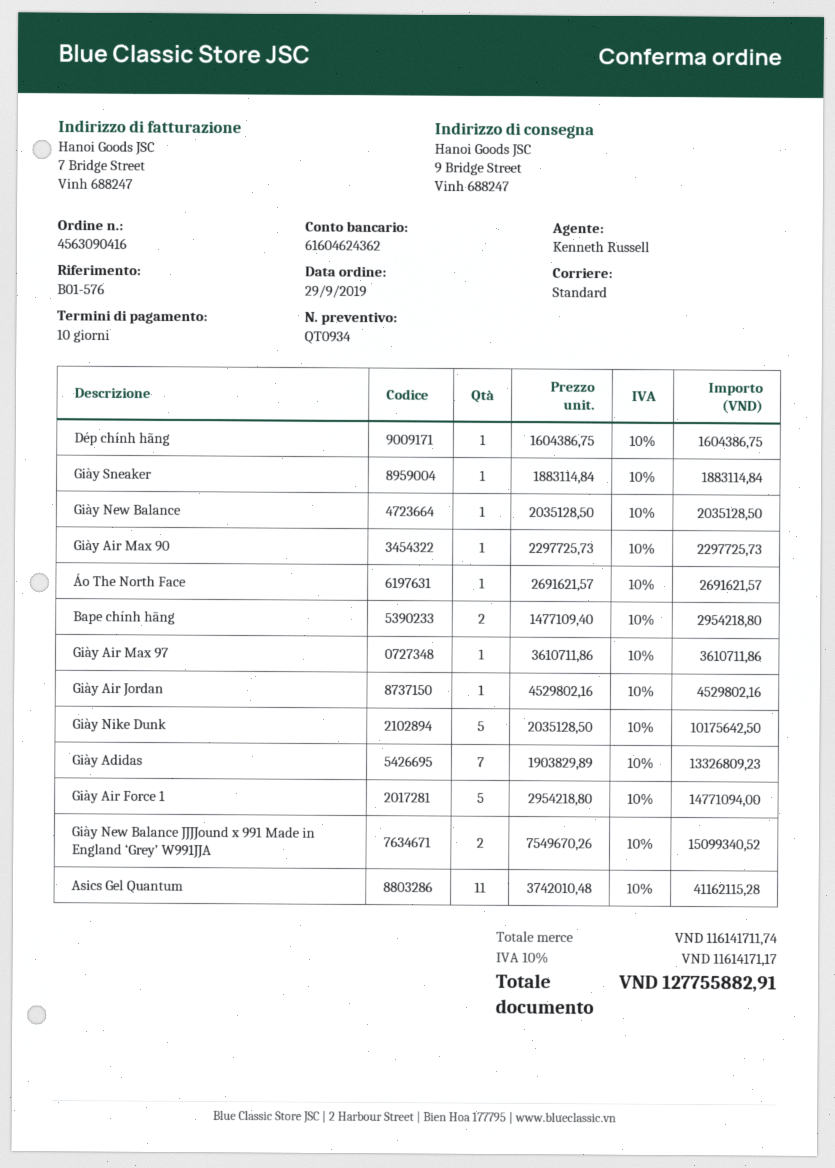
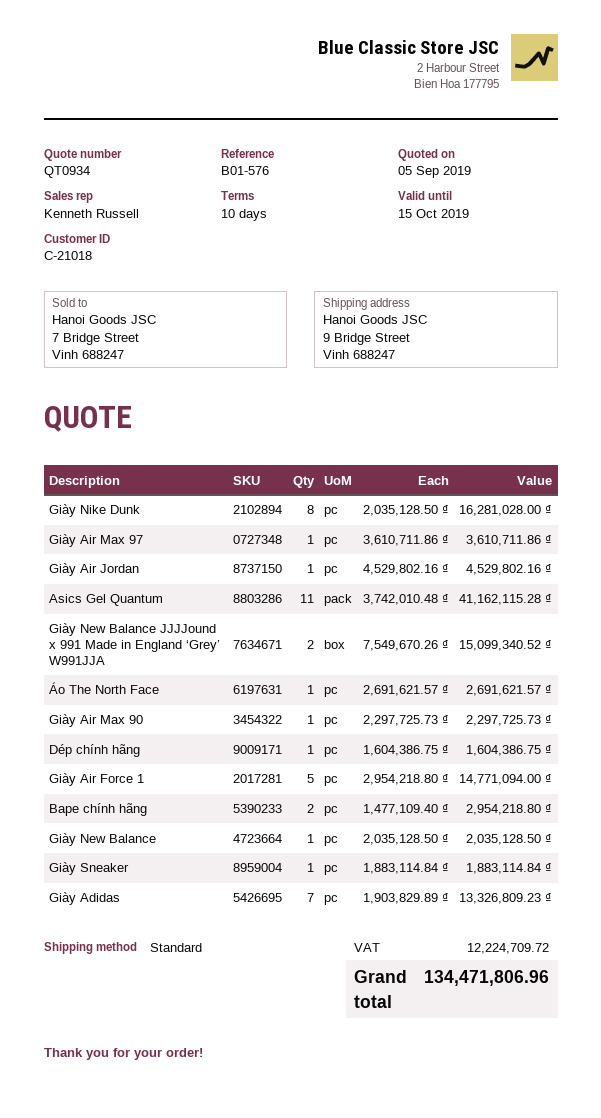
Giày Nike Dunk: 5 x 2035128.50 = 10175642.50 -> 8 x 2035128.50 = 16281028.00
tax: 11614171.17 -> 12224709.72
total: 127755882.91 -> 134471806.96

